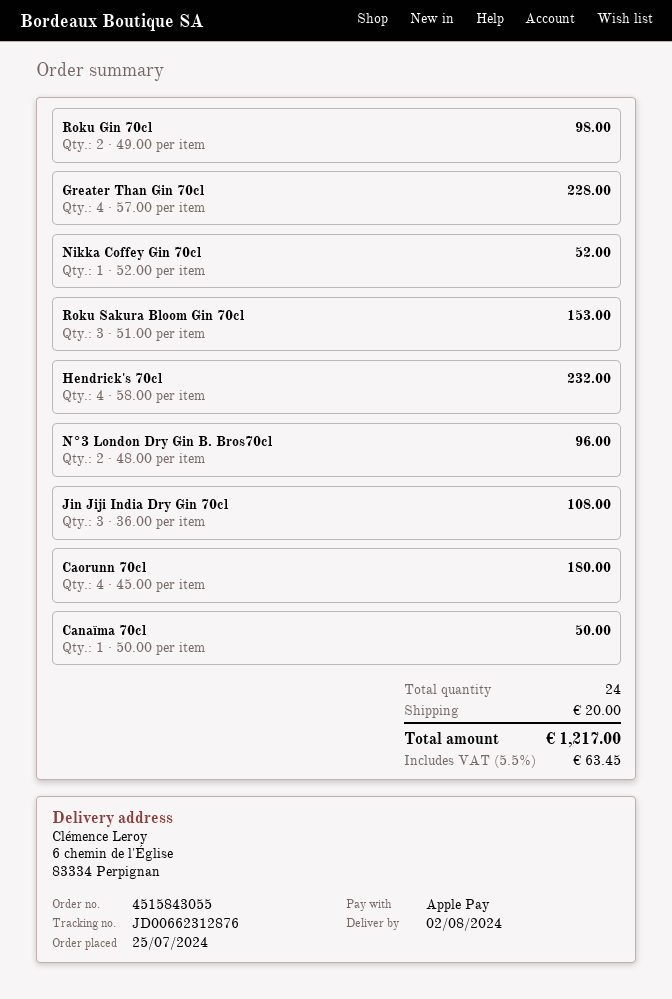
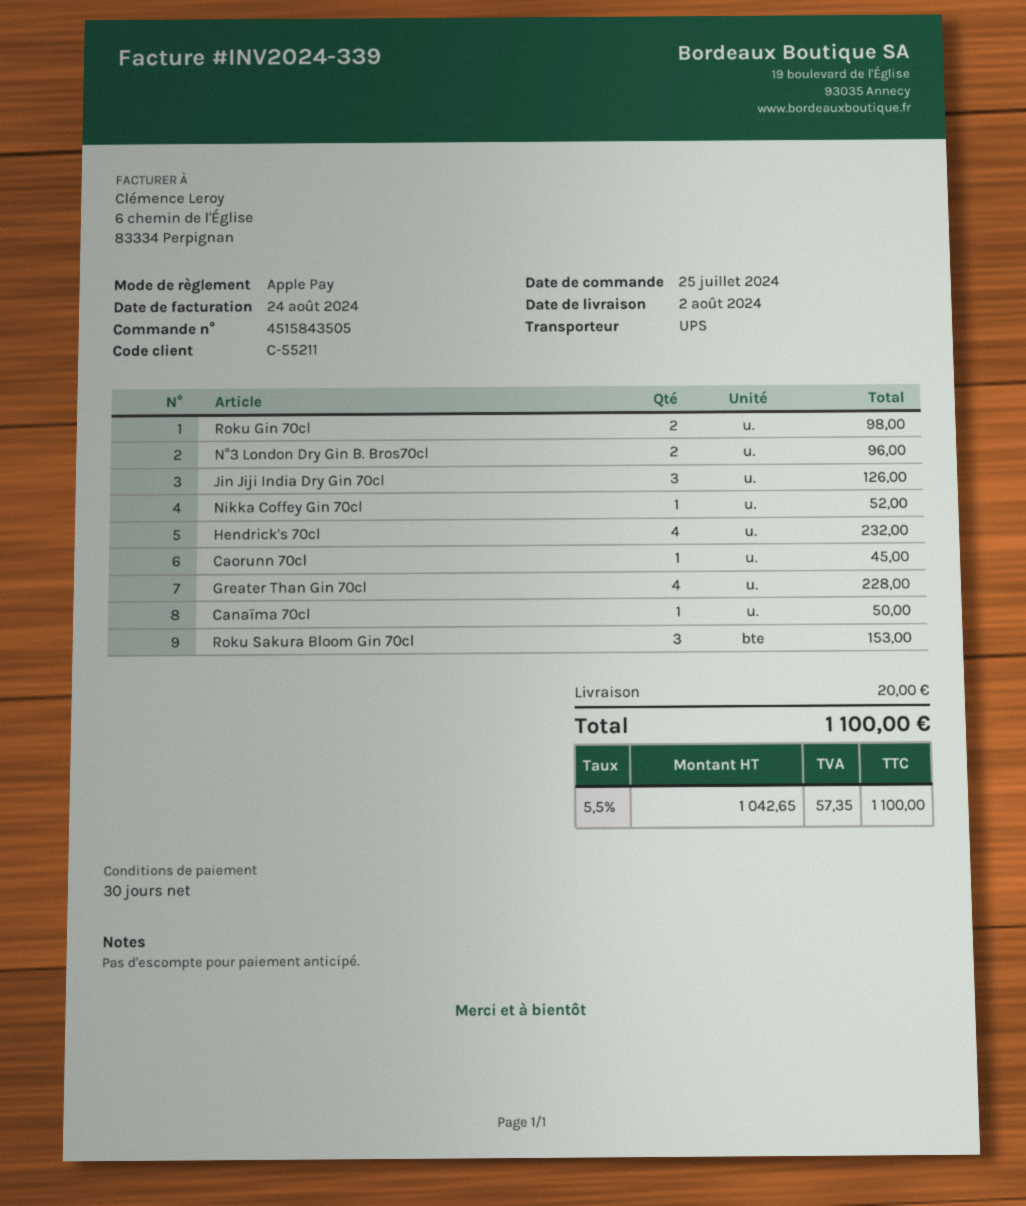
order number: 4515843055 -> 4515843505
Jin Jiji India Dry Gin 70cl: 3 for 108.00 -> 3 for 126.00
Caorunn 70cl: 4 for 180.00 -> 1 for 45.00
tax: 5.5% = 63.45 -> 5.5% = 57.35
total: 1217.00 -> 1100.00

